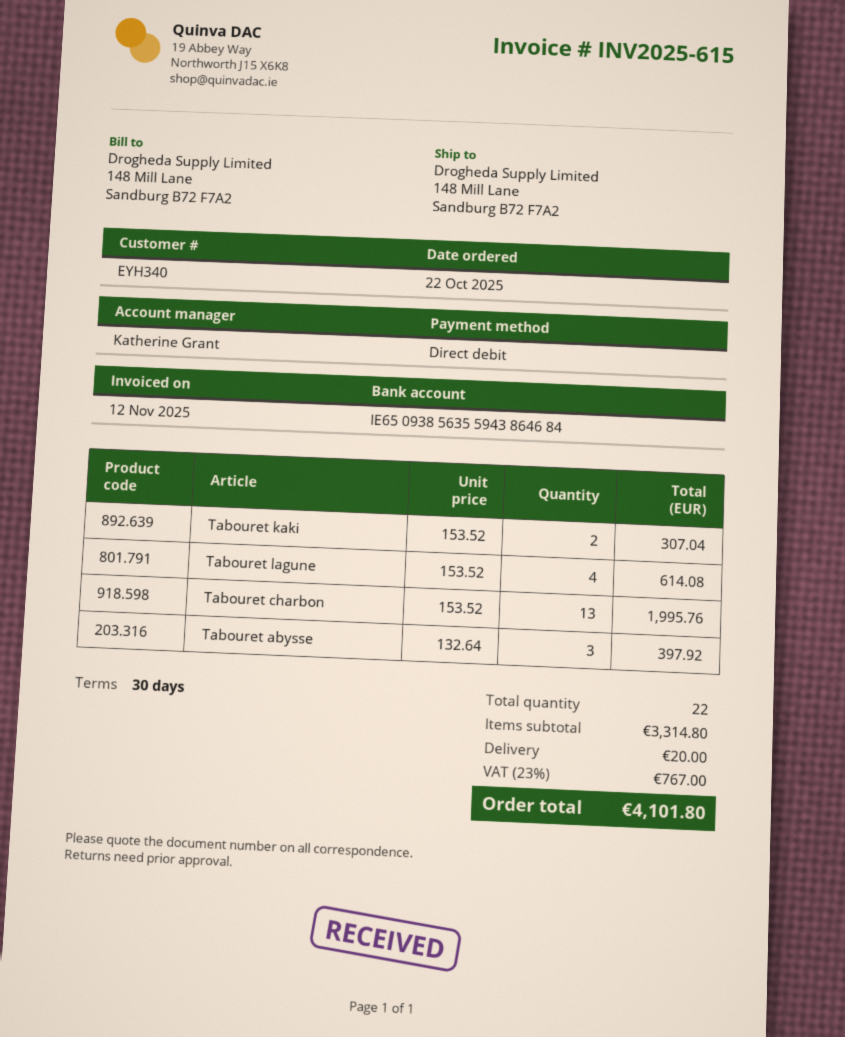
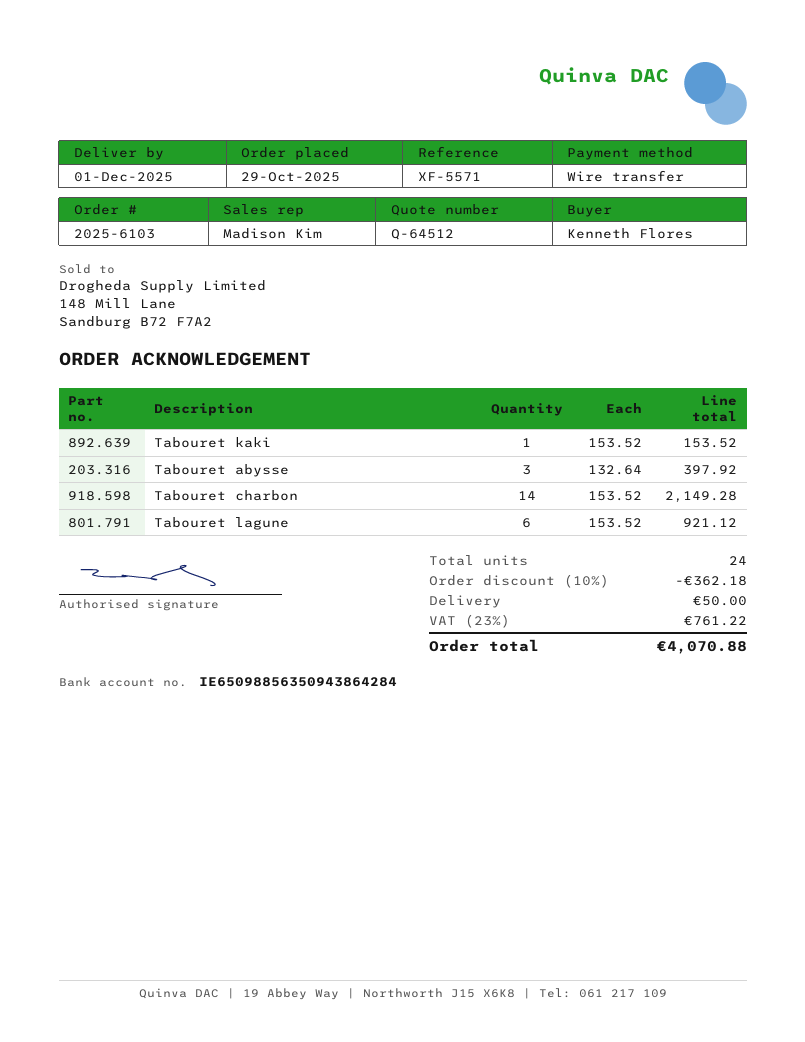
order date: 2025-10-22 -> 2025-10-29
sales rep: Katherine Grant -> Madison Kim
payment method: direct debit -> bank transfer
bank account: IE65093856355943864684 -> IE65098856350943864284
Tabouret kaki: 2 x 153.52 = 307.04 -> 1 x 153.52 = 153.52
Tabouret lagune: 4 x 153.52 = 614.08 -> 6 x 153.52 = 921.12
Tabouret charbon: 13 x 153.52 = 1995.76 -> 14 x 153.52 = 2149.28
total quantity: 22 -> 24
discount: none -> 10% = 362.18
shipping: 20.00 -> 50.00
tax: 23% = 767.00 -> 23% = 761.22
total: 4101.80 -> 4070.88

